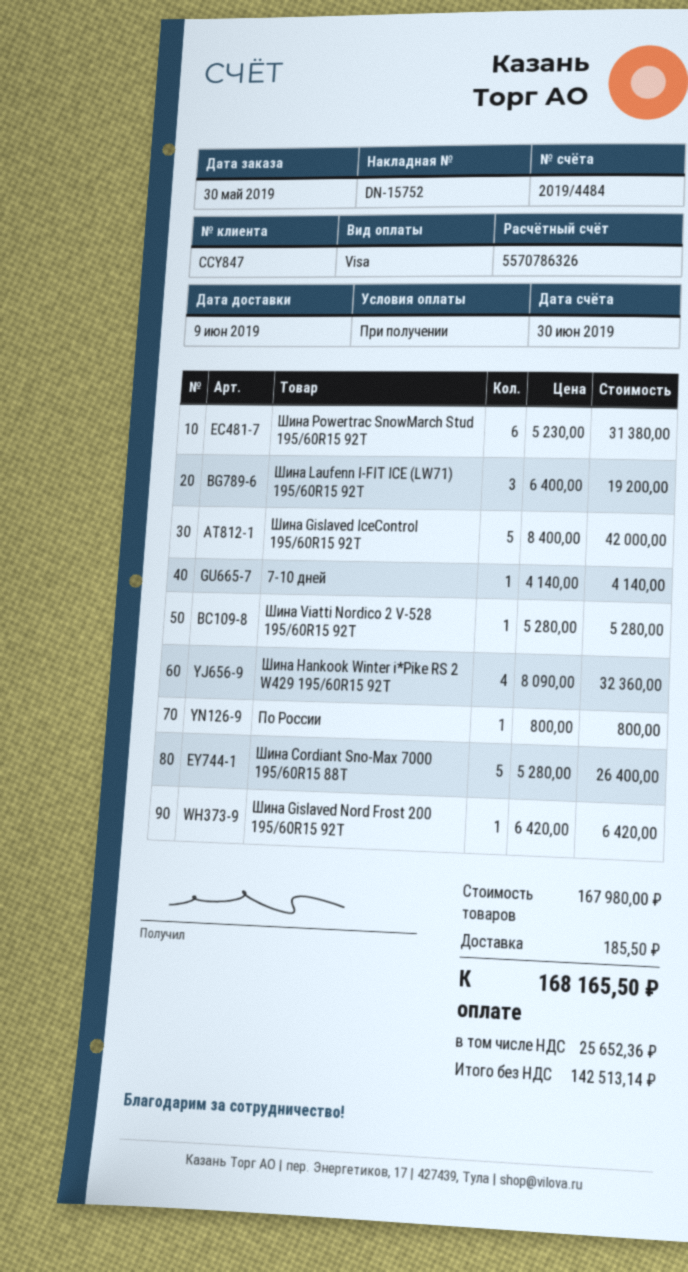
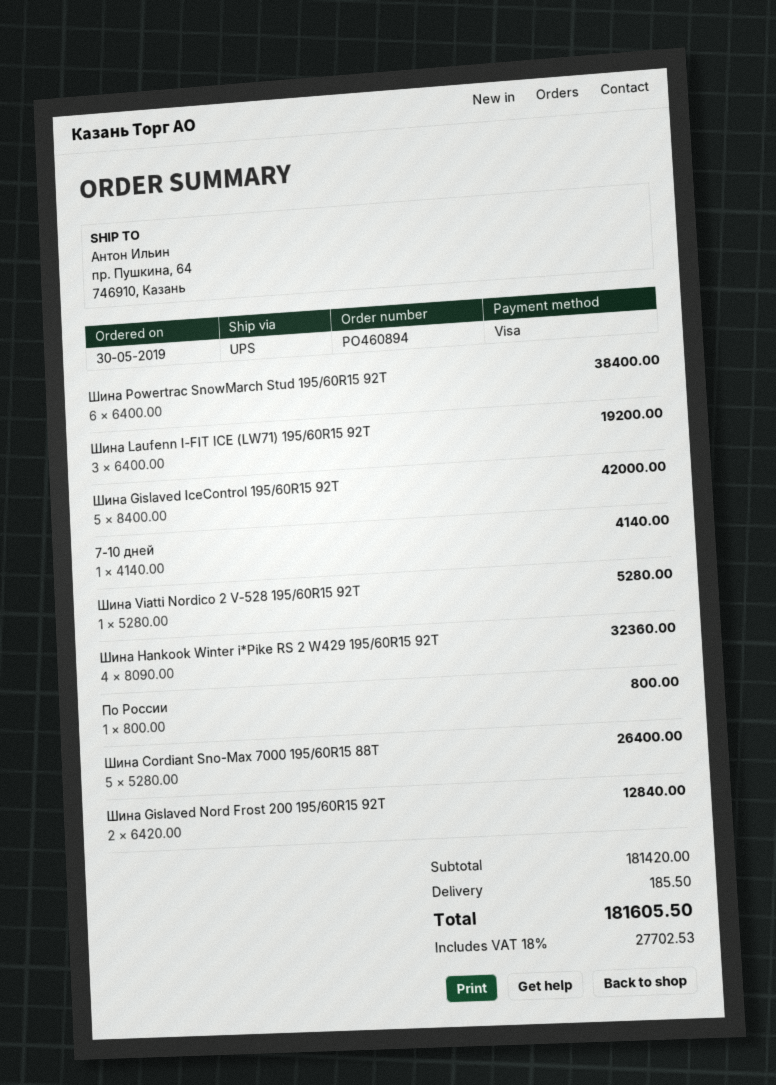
Шина Powertrac SnowMarch Stud 195/60R15 92T: 6 x 5230.00 = 31380.00 -> 6 x 6400.00 = 38400.00
Шина Gislaved Nord Frost 200 195/60R15 92T: 1 x 6420.00 = 6420.00 -> 2 x 6420.00 = 12840.00
subtotal: 167980.00 -> 181420.00
tax: 25652.36 -> 27702.53
total: 168165.50 -> 181605.50

